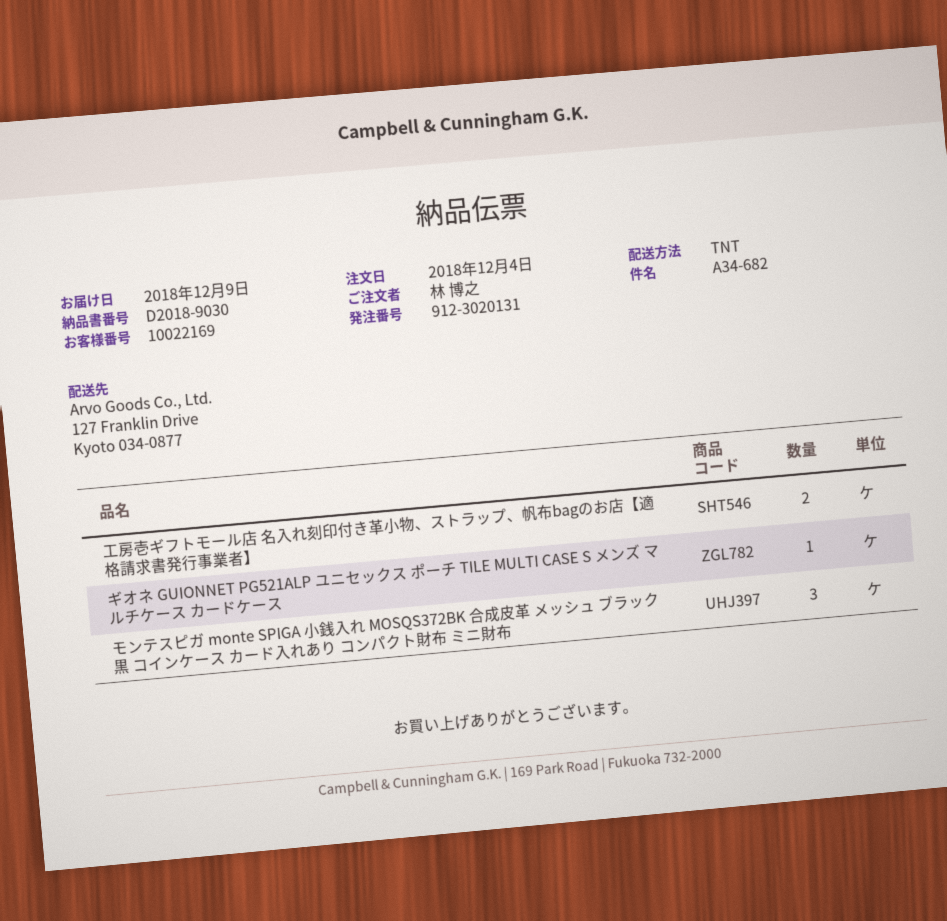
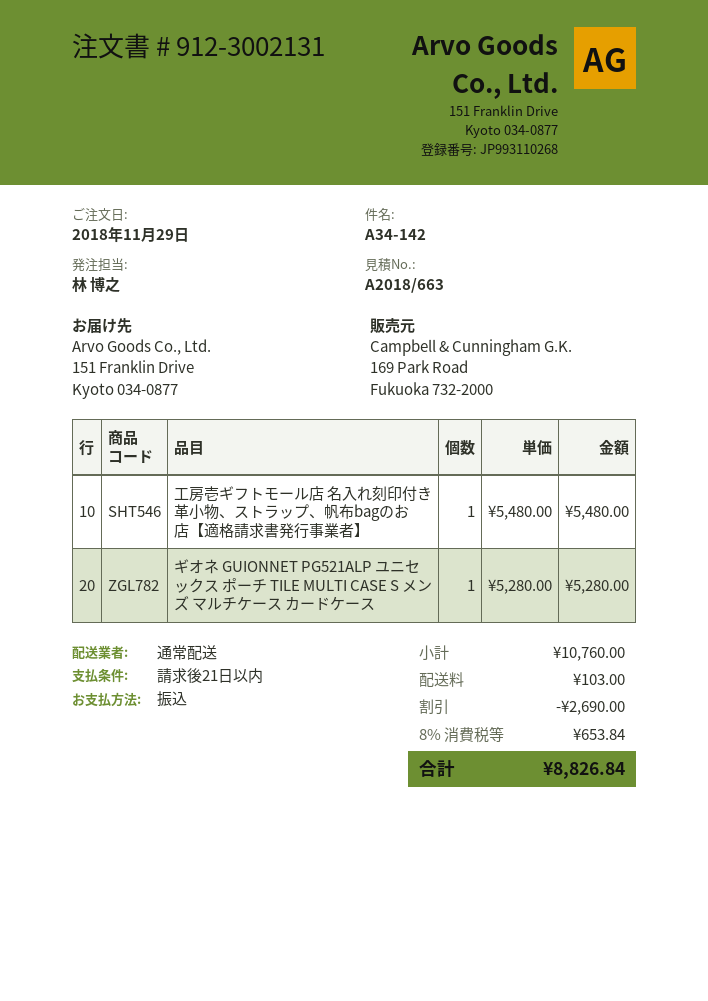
order number: 912-3020131 -> 912-3002131
order date: 2018-12-04 -> 2018-11-29
reference: A34-682 -> A34-142
shipping method: TNT -> standard
ship to: 127 Franklin Drive, Kyoto 034-0877 -> 151 Franklin Drive, Kyoto 034-0877
工房壱ギフトモール店 名入れ刻印付き革小物、ストラップ、帆布bagのお店【適格請求書発行事業者】: 2 -> 1
モンテスピガ monte SPIGA 小銭入れ MOSQS372BK 合成皮革 メッシュ ブラック 黒 コインケース カード入れあり コンパクト財布 ミニ財布: 3 -> none

